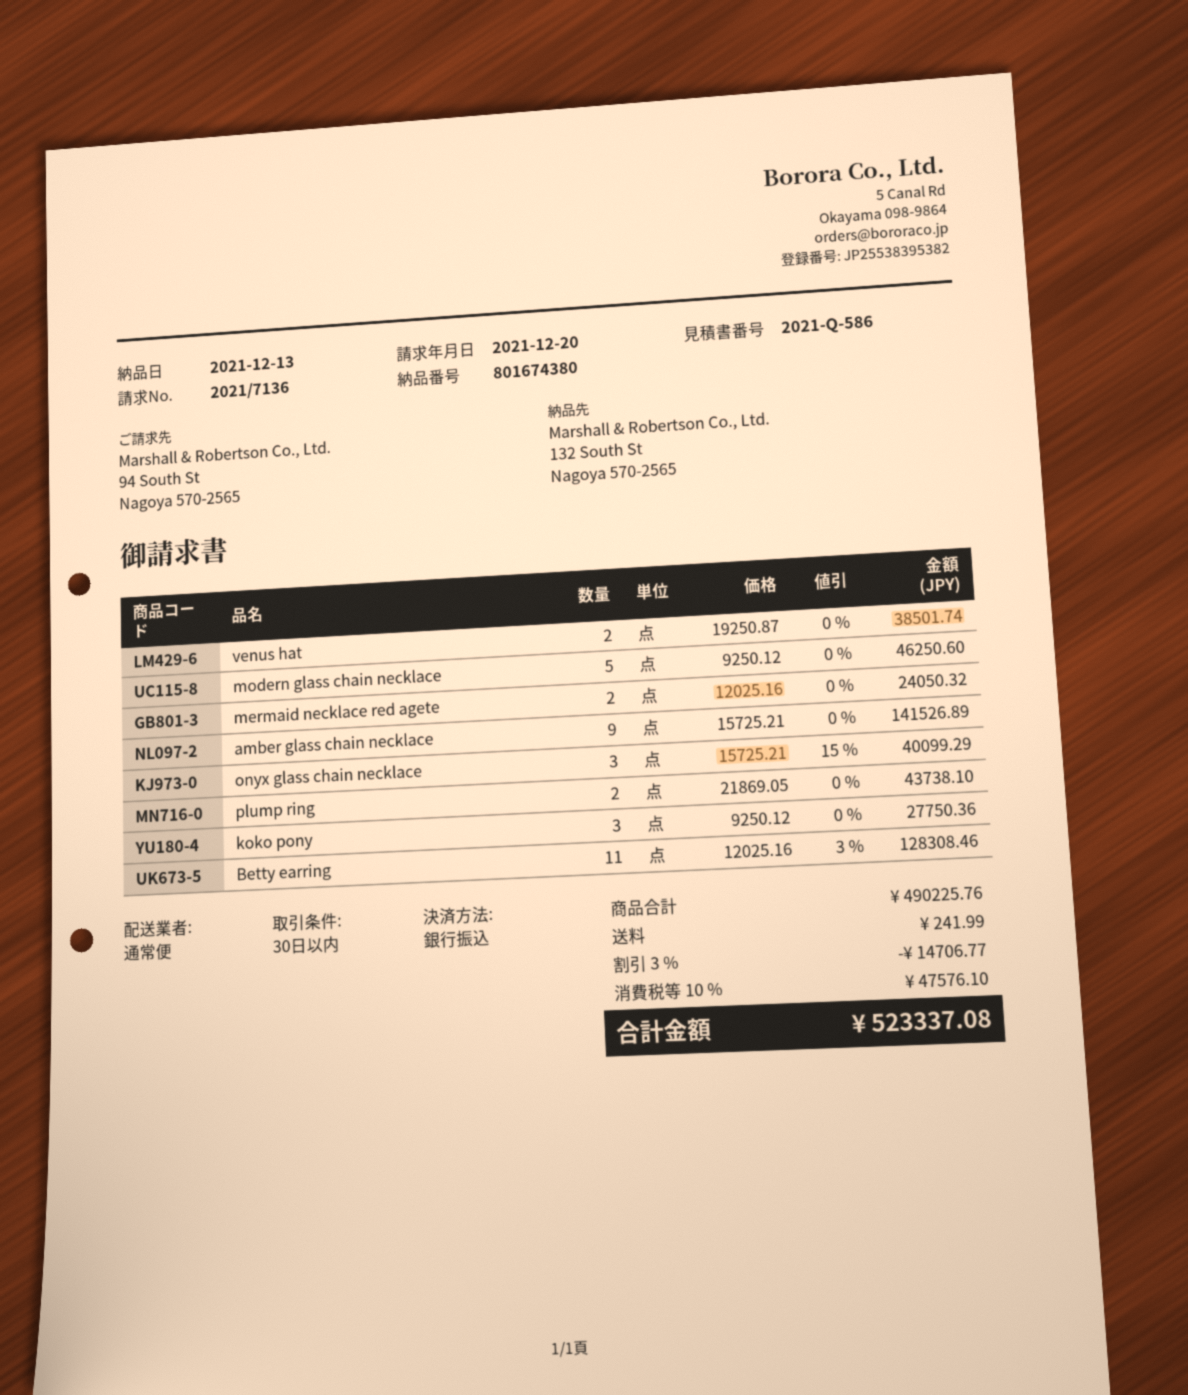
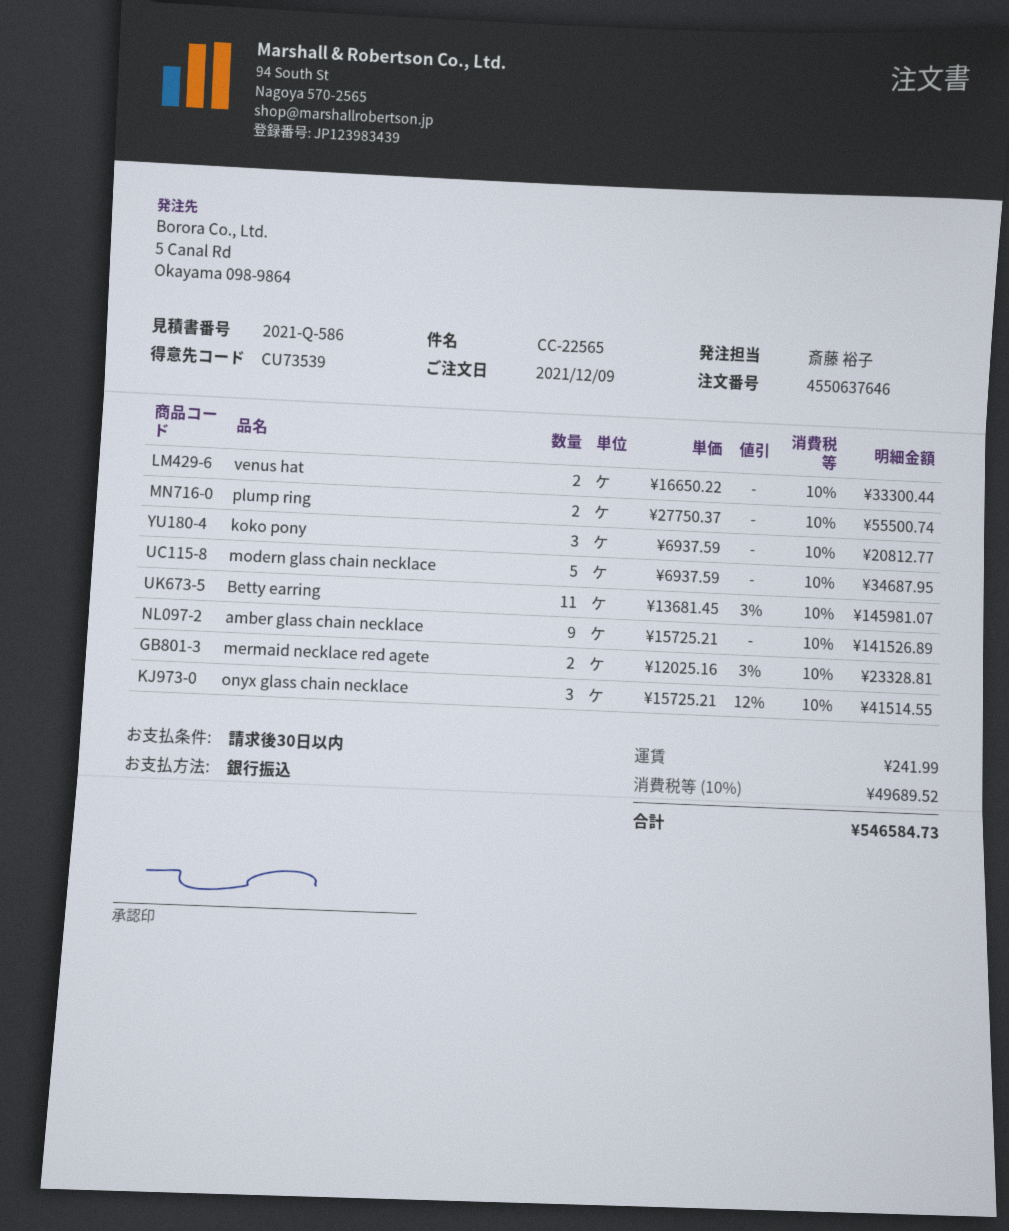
venus hat: 2 x 19250.87 = 38501.74 -> 2 x 16650.22 = 33300.44
modern glass chain necklace: 5 x 9250.12 = 46250.60 -> 5 x 6937.59 = 34687.95
mermaid necklace red agete: 2 x 12025.16 = 24050.32 -> 2 x 12025.16 - 3% = 23328.81
onyx glass chain necklace: 3 x 15725.21 - 15% = 40099.29 -> 3 x 15725.21 - 12% = 41514.55
plump ring: 2 x 21869.05 = 43738.10 -> 2 x 27750.37 = 55500.74
koko pony: 3 x 9250.12 = 27750.36 -> 3 x 6937.59 = 20812.77
Betty earring: 11 x 12025.16 - 3% = 128308.46 -> 11 x 13681.45 - 3% = 145981.07
discount: 3% = 14706.77 -> none
tax: 10% = 47576.10 -> 10% = 49689.52
total: 523337.08 -> 546584.73

